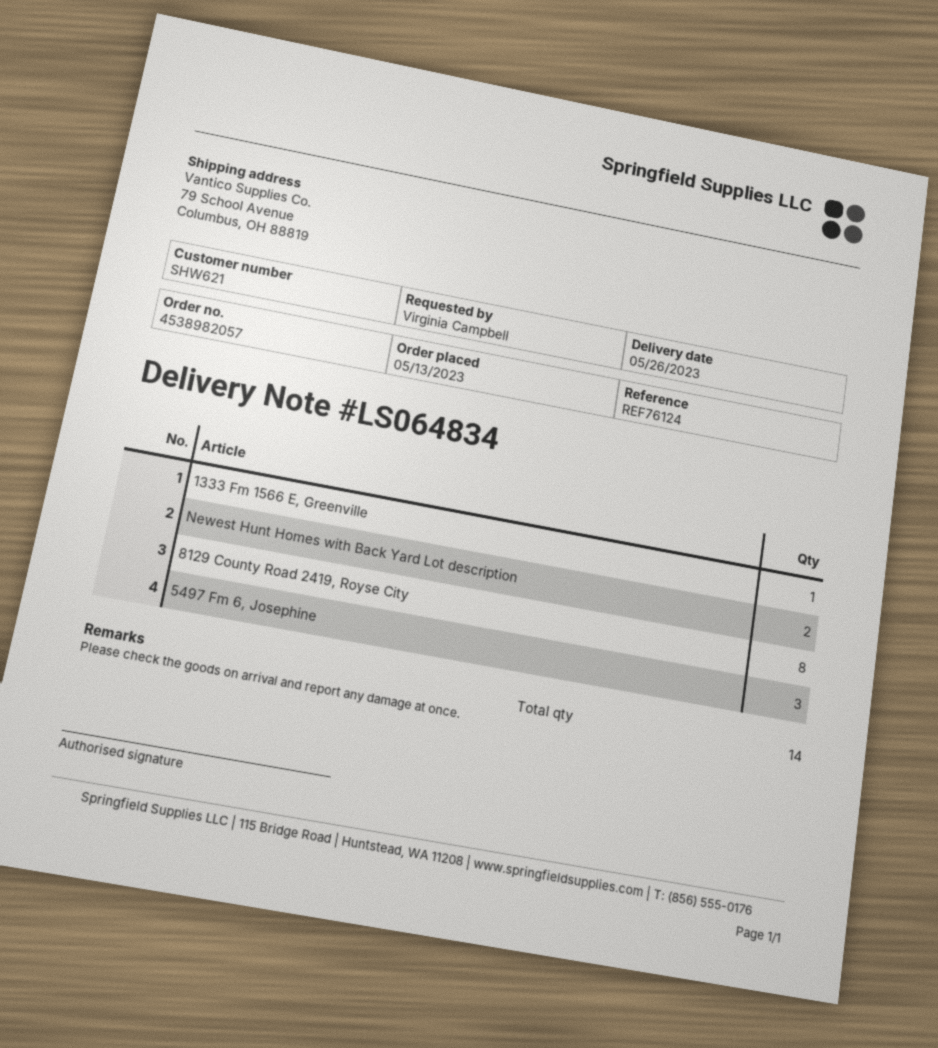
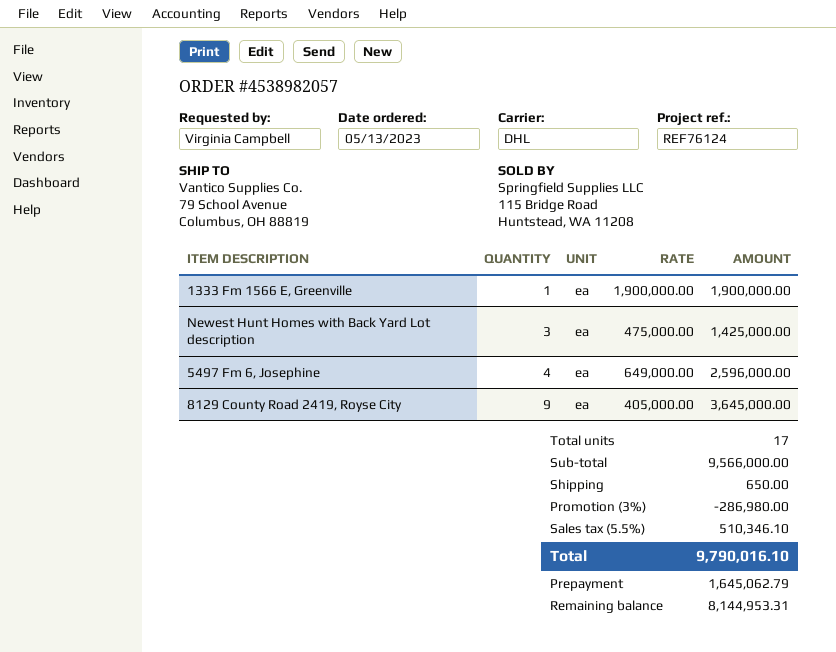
Newest Hunt Homes with Back Yard Lot description: 2 -> 3
8129 County Road 2419, Royse City: 8 -> 9
5497 Fm 6, Josephine: 3 -> 4
total quantity: 14 -> 17

